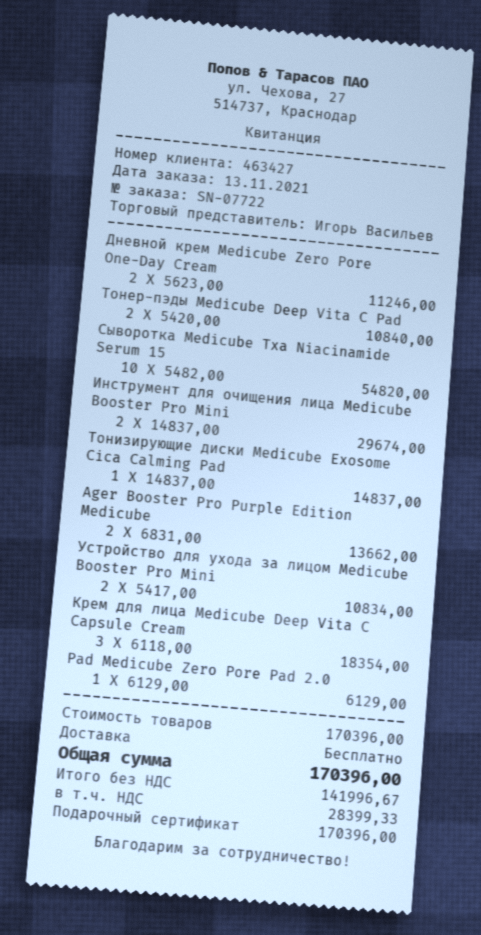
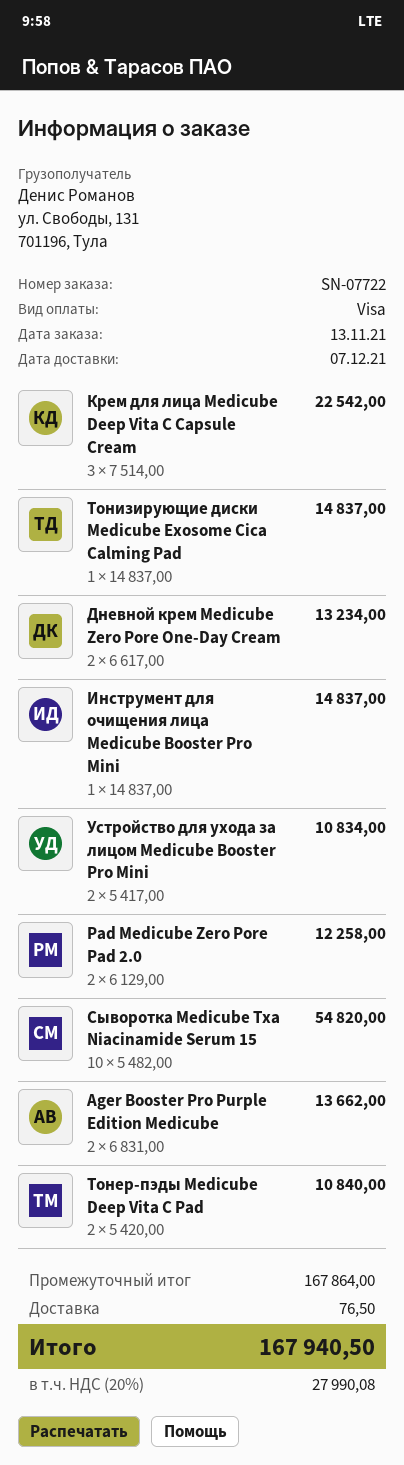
payment method: gift card -> Visa
Дневной крем Medicube Zero Pore One-Day Cream: 2 x 5623.00 = 11246.00 -> 2 x 6617.00 = 13234.00
Инструмент для очищения лица Medicube Booster Pro Mini: 2 x 14837.00 = 29674.00 -> 1 x 14837.00 = 14837.00
Крем для лица Medicube Deep Vita C Capsule Cream: 3 x 6118.00 = 18354.00 -> 3 x 7514.00 = 22542.00
Pad Medicube Zero Pore Pad 2.0: 1 x 6129.00 = 6129.00 -> 2 x 6129.00 = 12258.00
subtotal: 170396.00 -> 167864.00
shipping: 0.00 -> 76.50
tax: 28399.33 -> 27990.08
total: 170396.00 -> 167940.50

